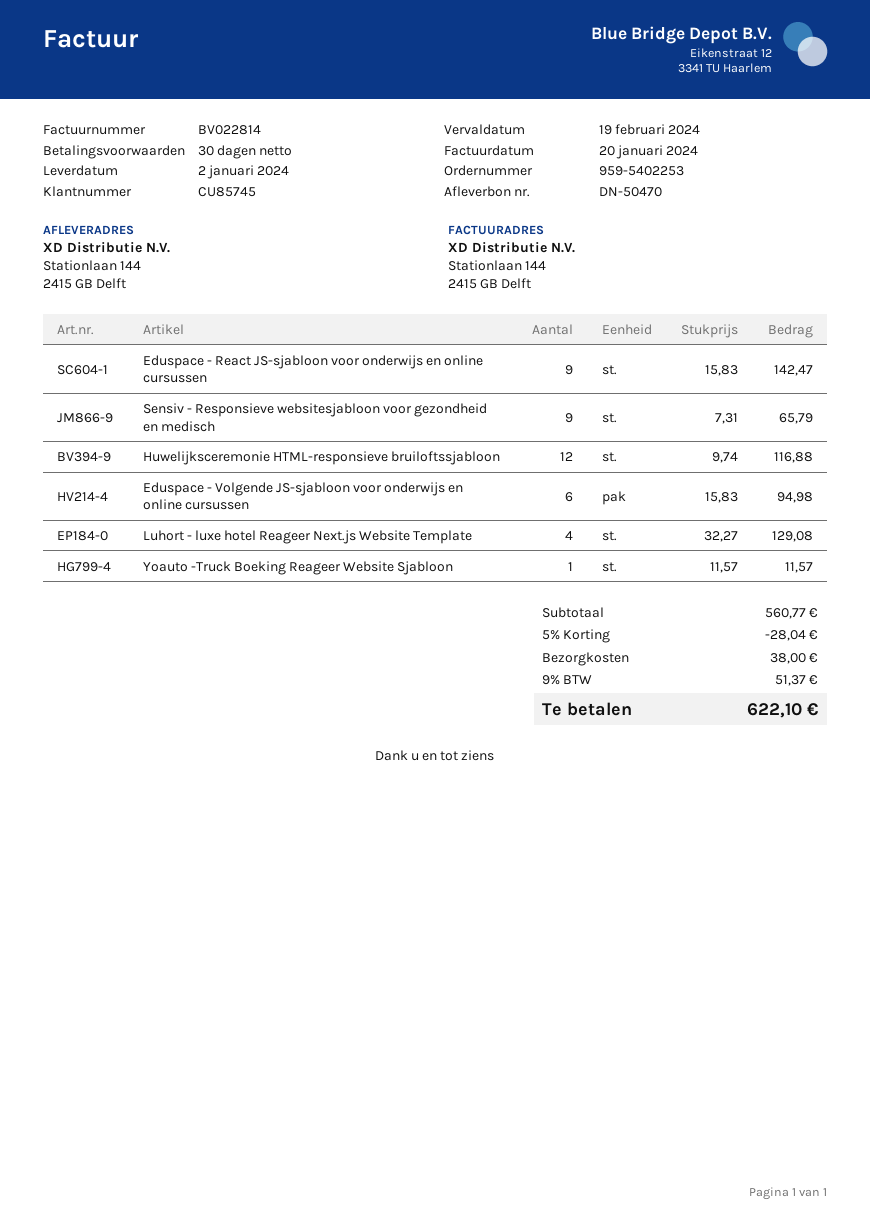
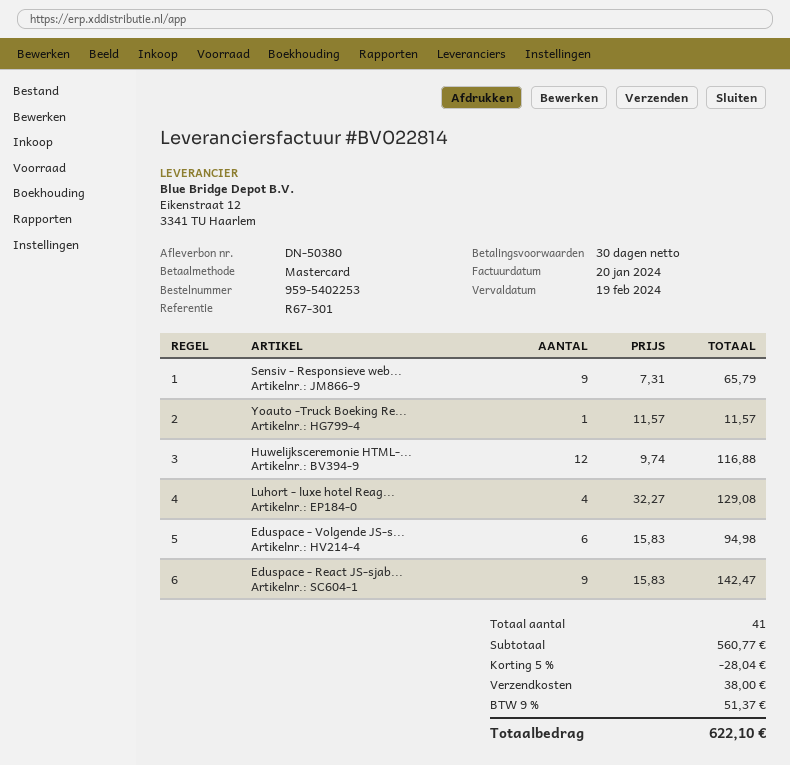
delivery note number: DN-50470 -> DN-50380

